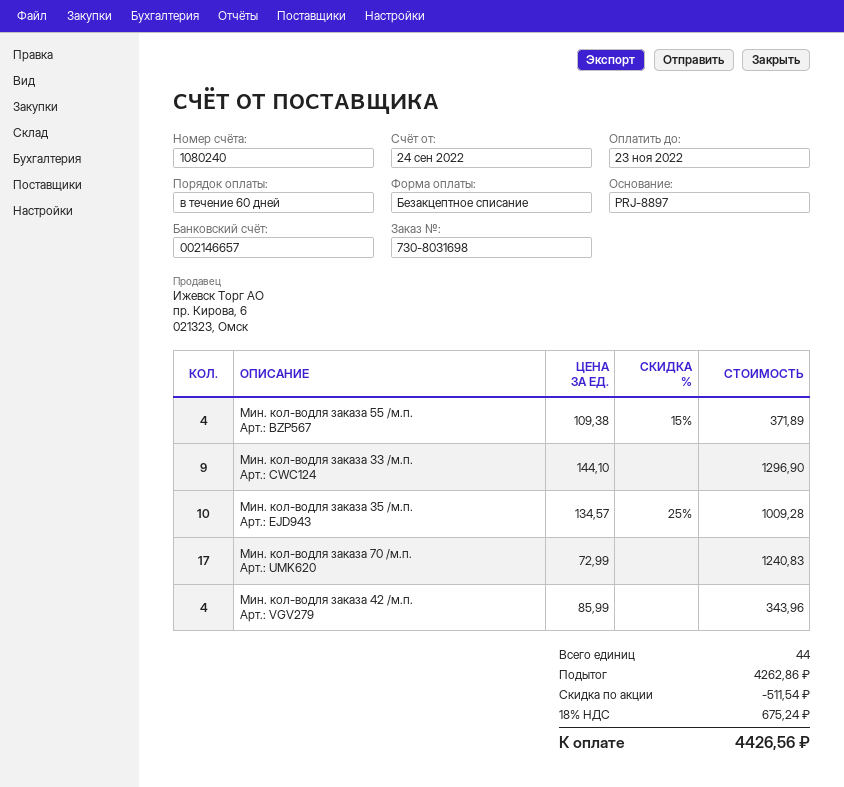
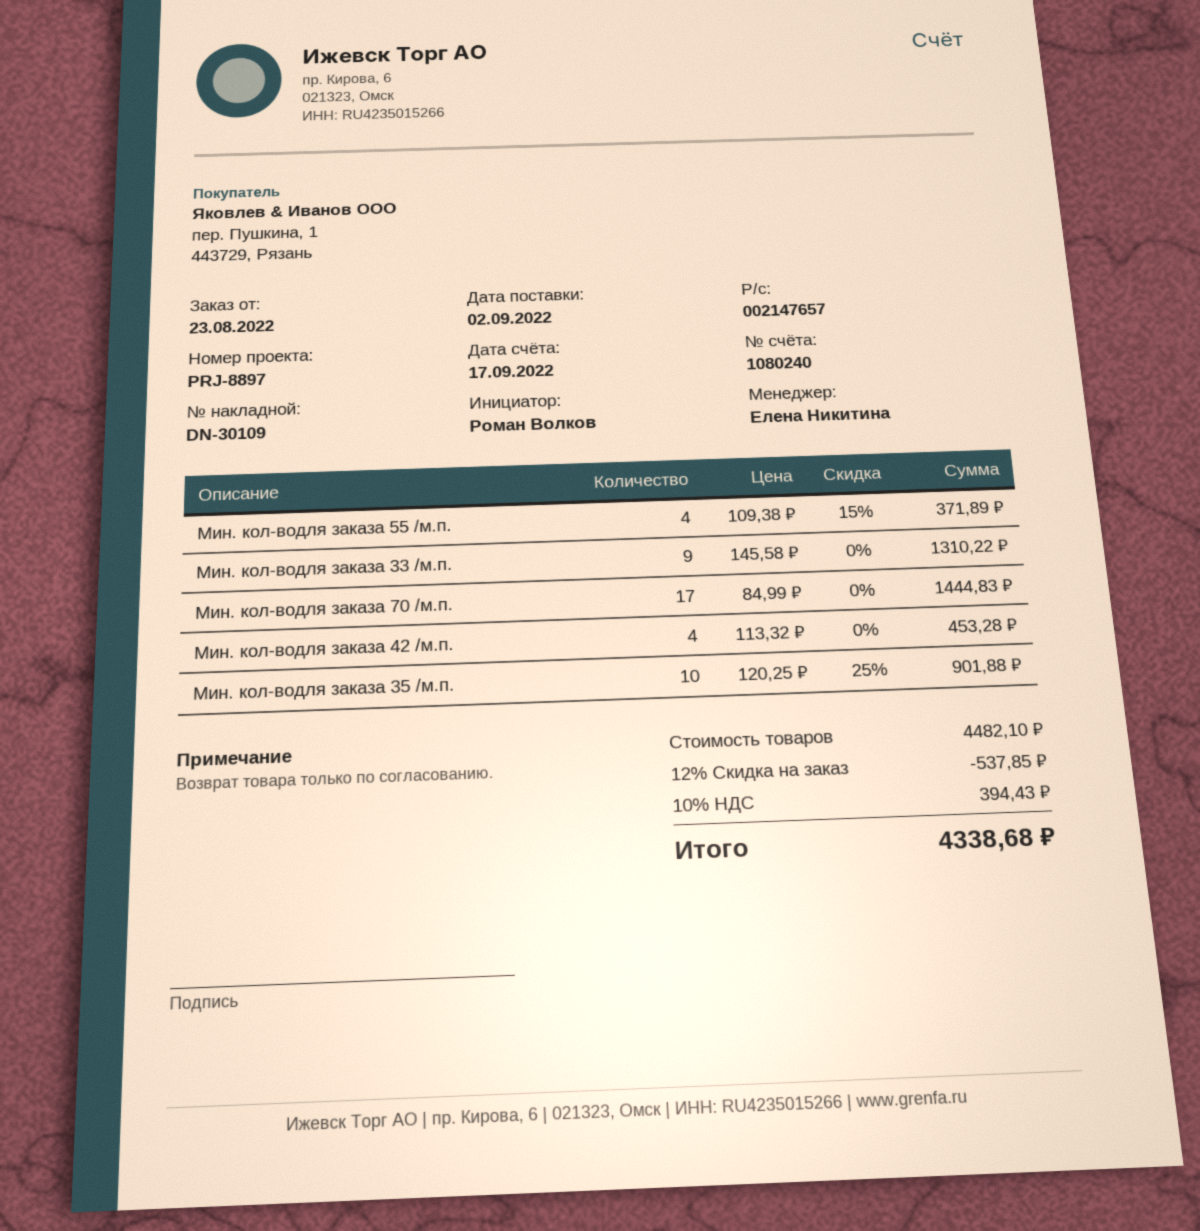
invoice date: 2022-09-24 -> 2022-09-17
bank account: 002146657 -> 002147657
Мин. кол-водля заказа 33 /м.п.: 9 x 144.10 = 1296.90 -> 9 x 145.58 = 1310.22
Мин. кол-водля заказа 35 /м.п.: 10 x 134.57 - 25% = 1009.28 -> 10 x 120.25 - 25% = 901.88
Мин. кол-водля заказа 70 /м.п.: 17 x 72.99 = 1240.83 -> 17 x 84.99 = 1444.83
Мин. кол-водля заказа 42 /м.п.: 4 x 85.99 = 343.96 -> 4 x 113.32 = 453.28
subtotal: 4262.86 -> 4482.10
discount: 511.54 -> 537.85
tax: 18% = 675.24 -> 10% = 394.43
total: 4426.56 -> 4338.68

